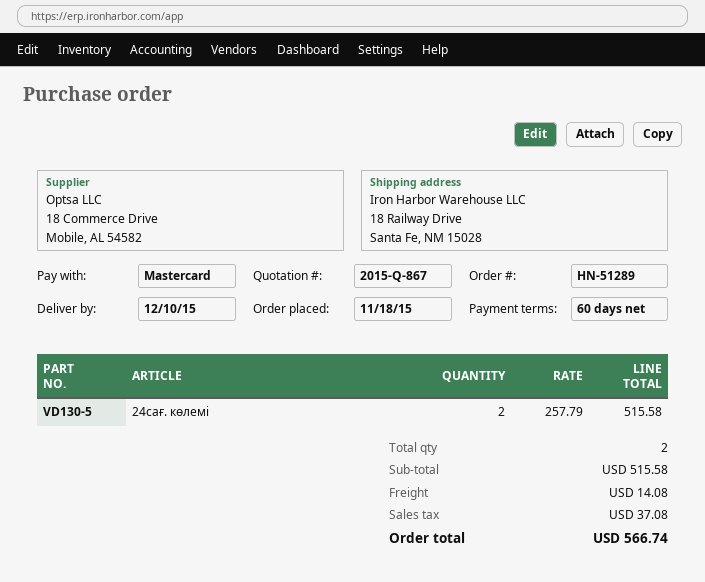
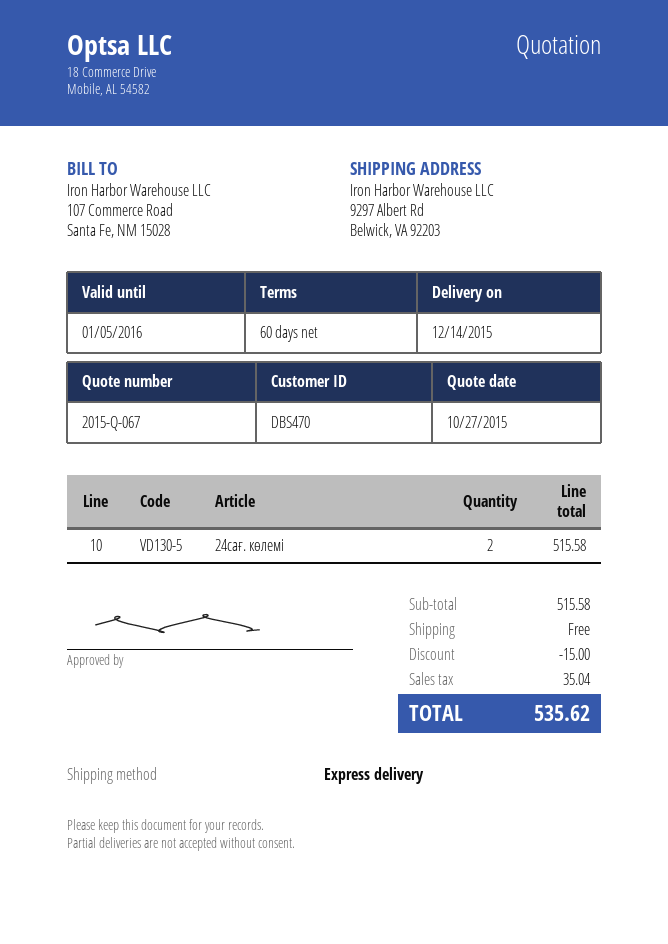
quote number: 2015-Q-867 -> 2015-Q-067
delivery date: 2015-12-10 -> 2015-12-14
ship to: 18 Railway Drive, Santa Fe, NM 15028 -> 9297 Albert Rd, Belwick, VA 92203
discount: none -> 15.00
shipping: 14.08 -> 0.00
tax: 37.08 -> 35.04
total: 566.74 -> 535.62

